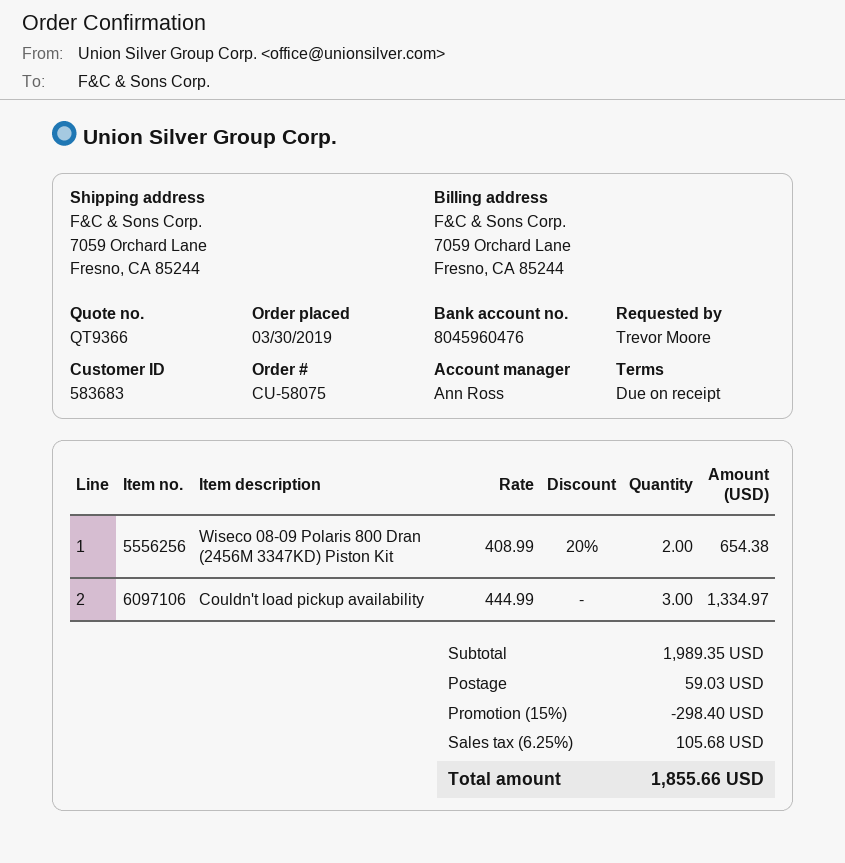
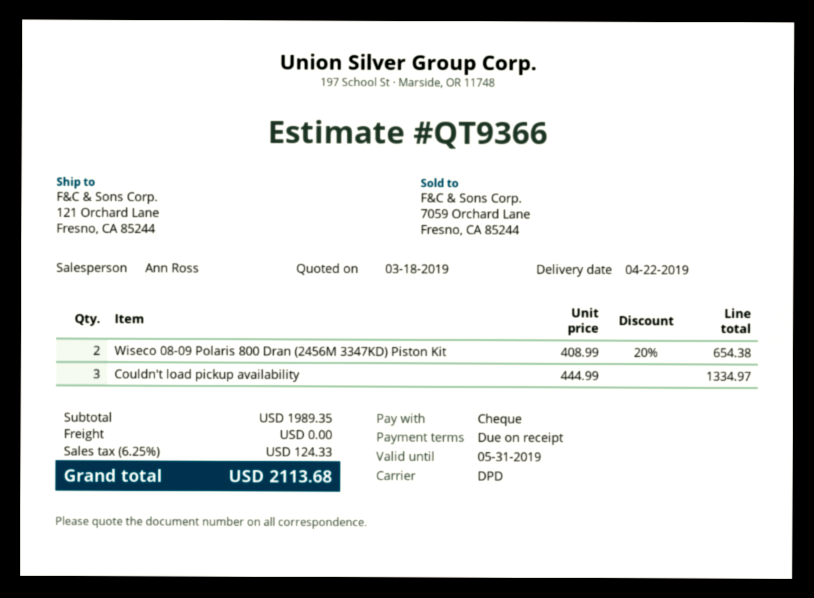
ship to: 7059 Orchard Lane, Fresno, CA 85244 -> 121 Orchard Lane, Fresno, CA 85244
discount: 15% = 298.40 -> none
shipping: 59.03 -> 0.00
tax: 6.25% = 105.68 -> 6.25% = 124.33
total: 1855.66 -> 2113.68

